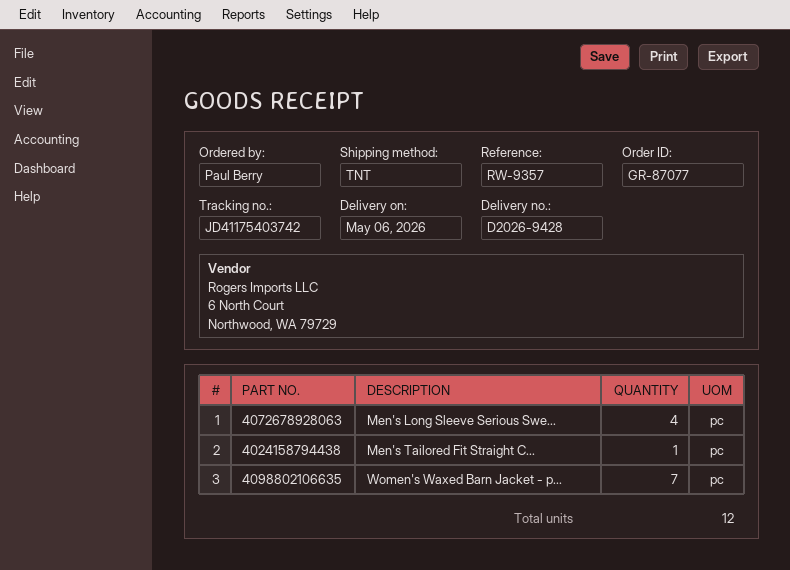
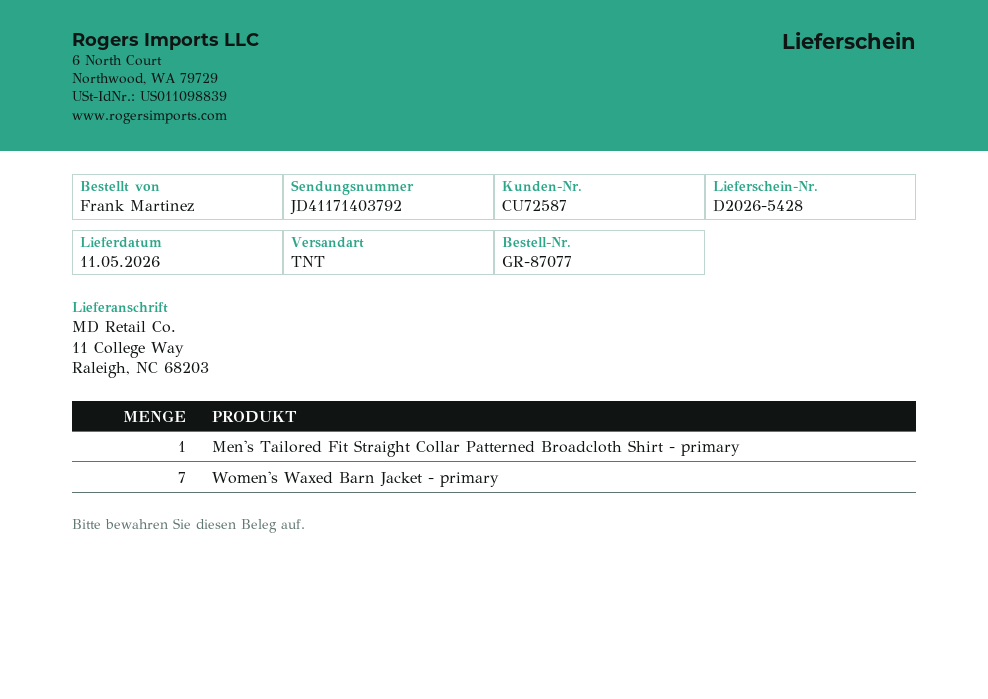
delivery note number: D2026-9428 -> D2026-5428
delivery date: 2026-05-06 -> 2026-05-11
ordered by: Paul Berry -> Frank Martinez
tracking number: JD41175403742 -> JD41171403792
Men's Long Sleeve Serious Swe...: 4 -> none

